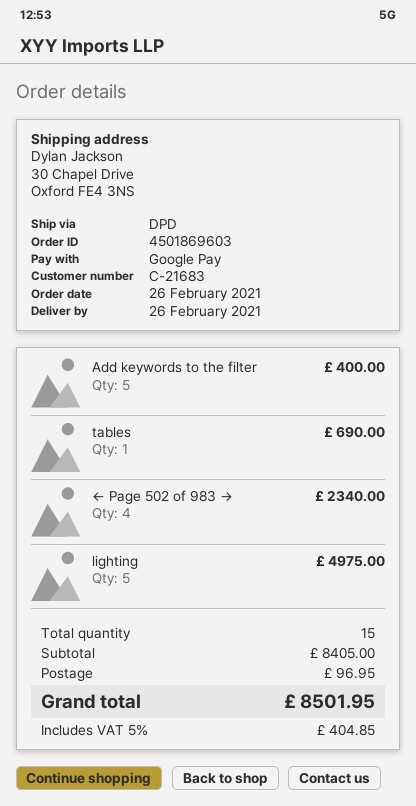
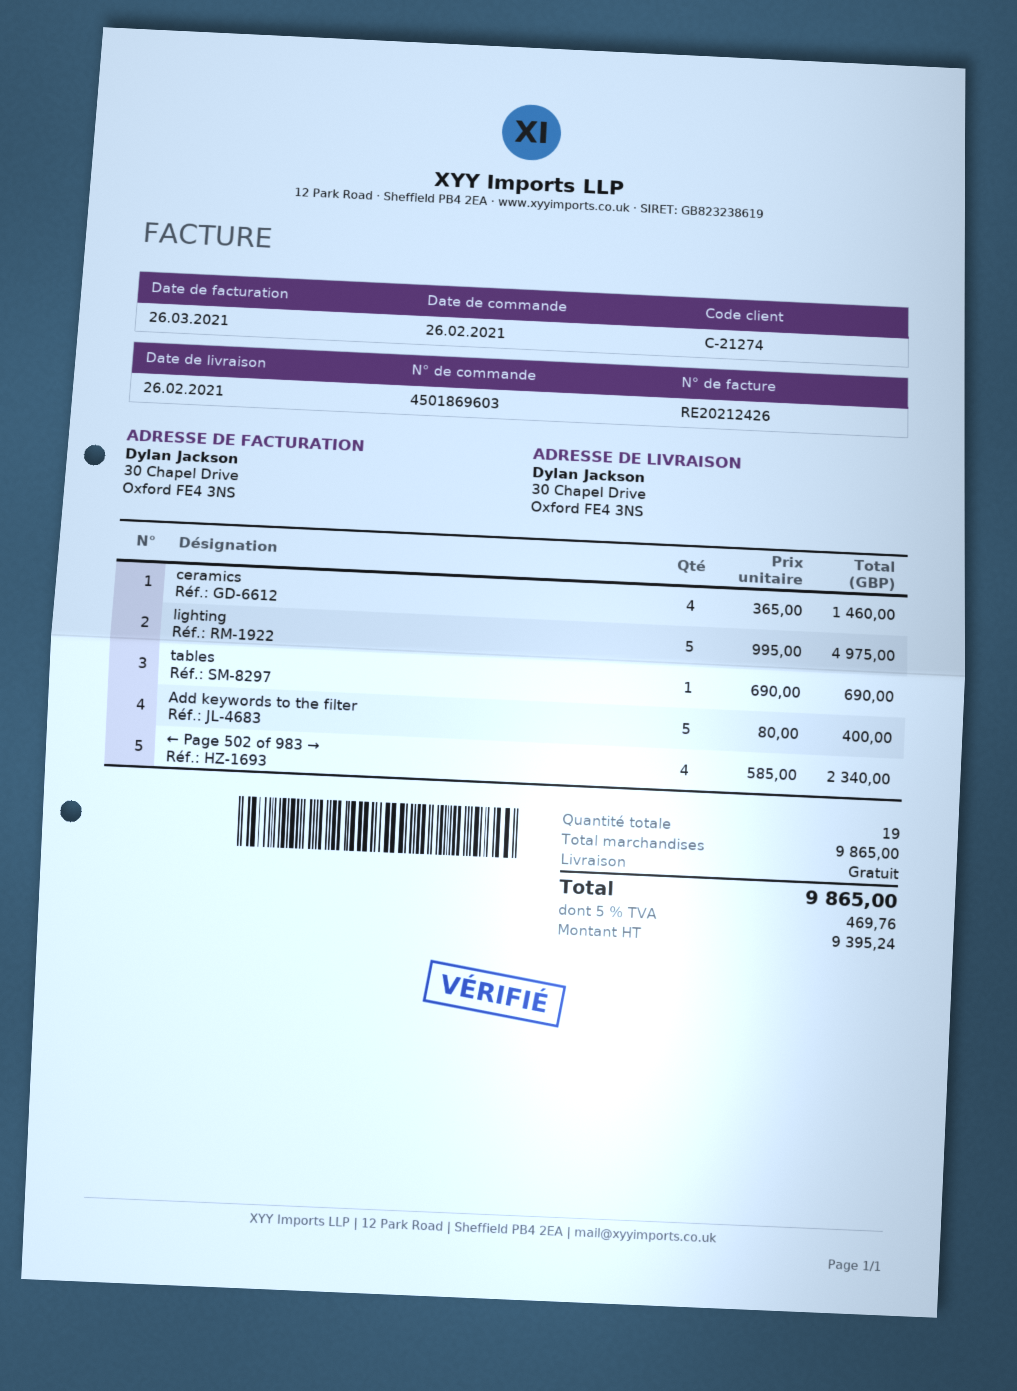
customer number: C-21683 -> C-21274
ceramics: none -> 4 for 1460.00
total quantity: 15 -> 19
subtotal: 8405.00 -> 9865.00
shipping: 96.95 -> 0.00
tax: 5% = 404.85 -> 5% = 469.76
total: 8501.95 -> 9865.00

